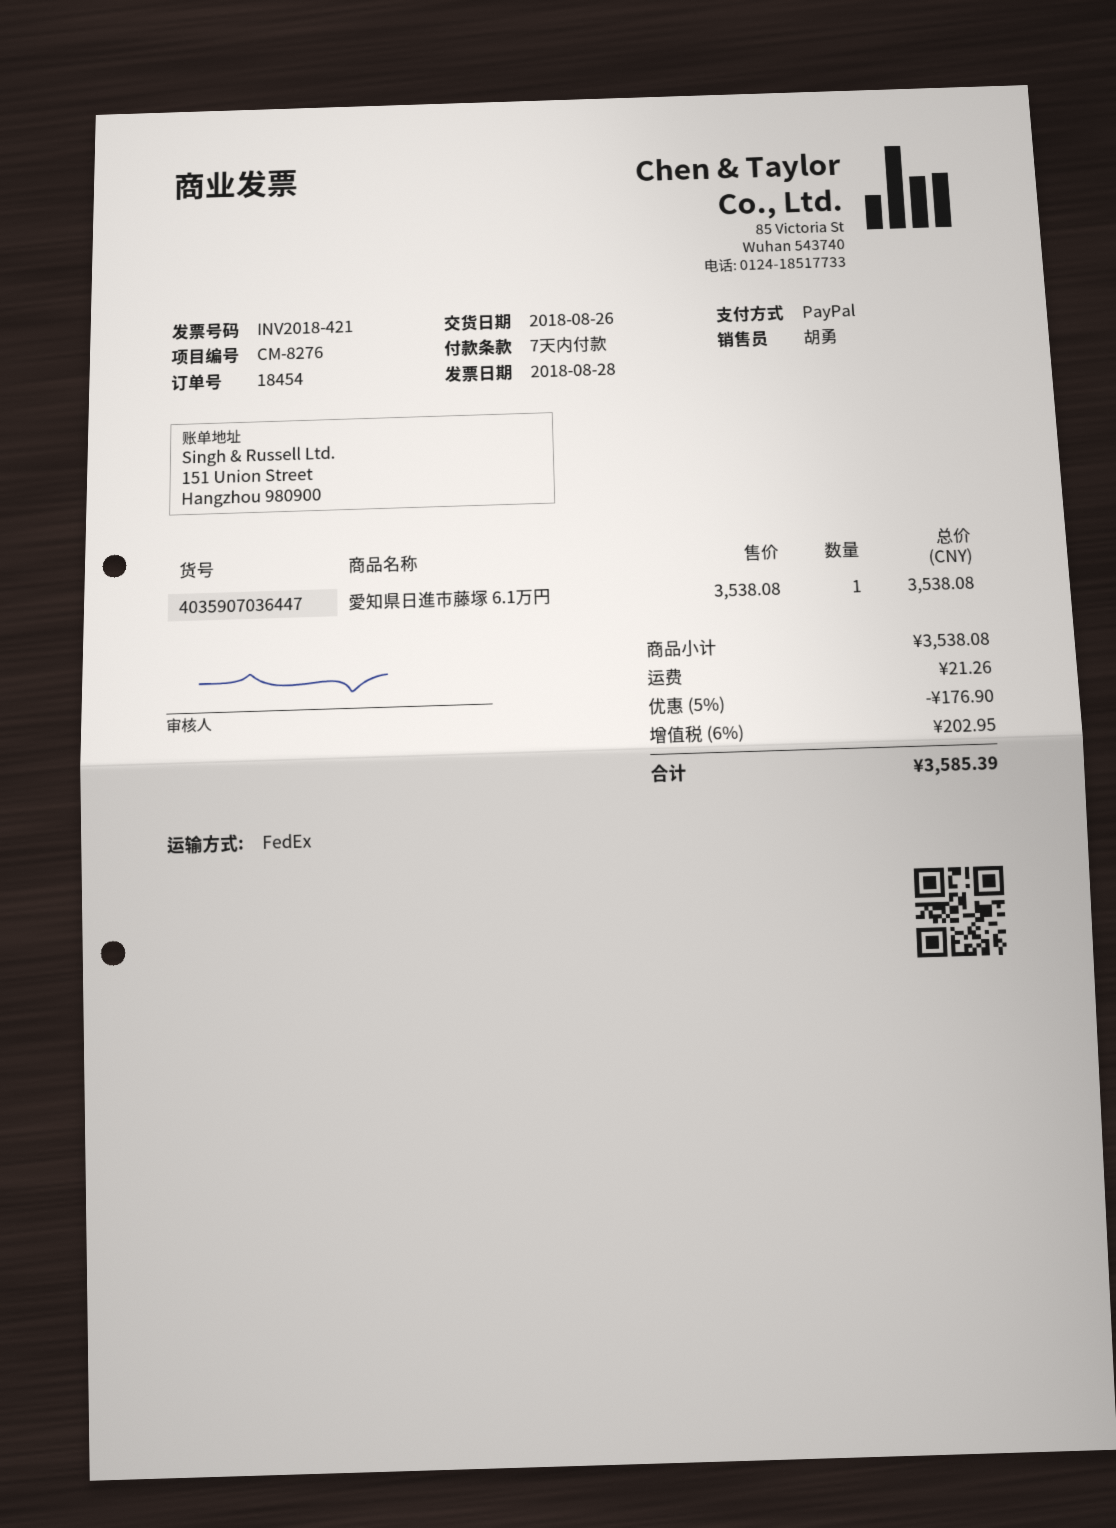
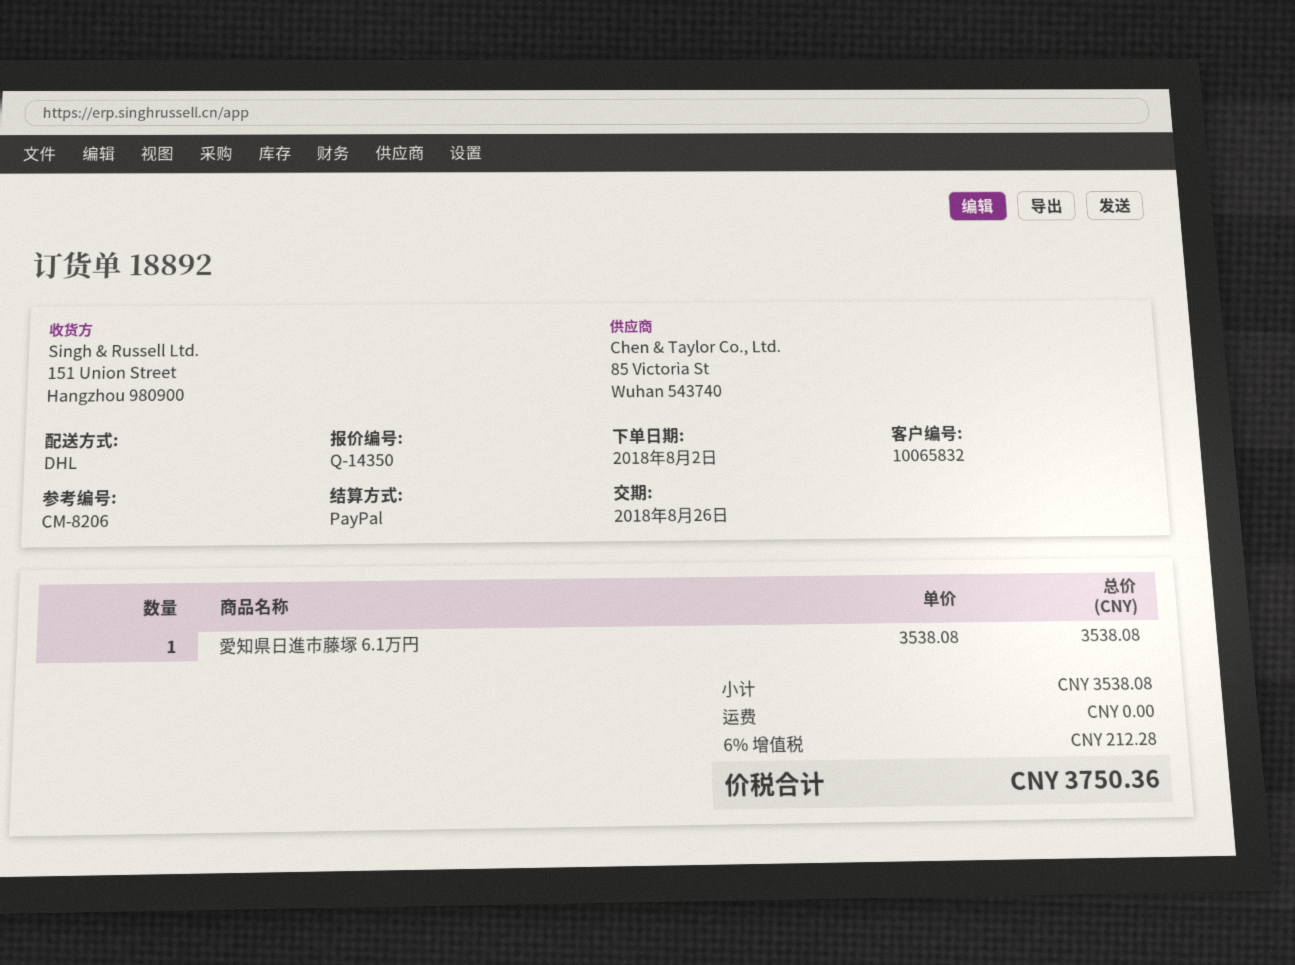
order number: 18454 -> 18892
reference: CM-8276 -> CM-8206
shipping method: FedEx -> DHL
discount: 5% = 176.90 -> none
shipping: 21.26 -> 0.00
tax: 6% = 202.95 -> 6% = 212.28
total: 3585.39 -> 3750.36

